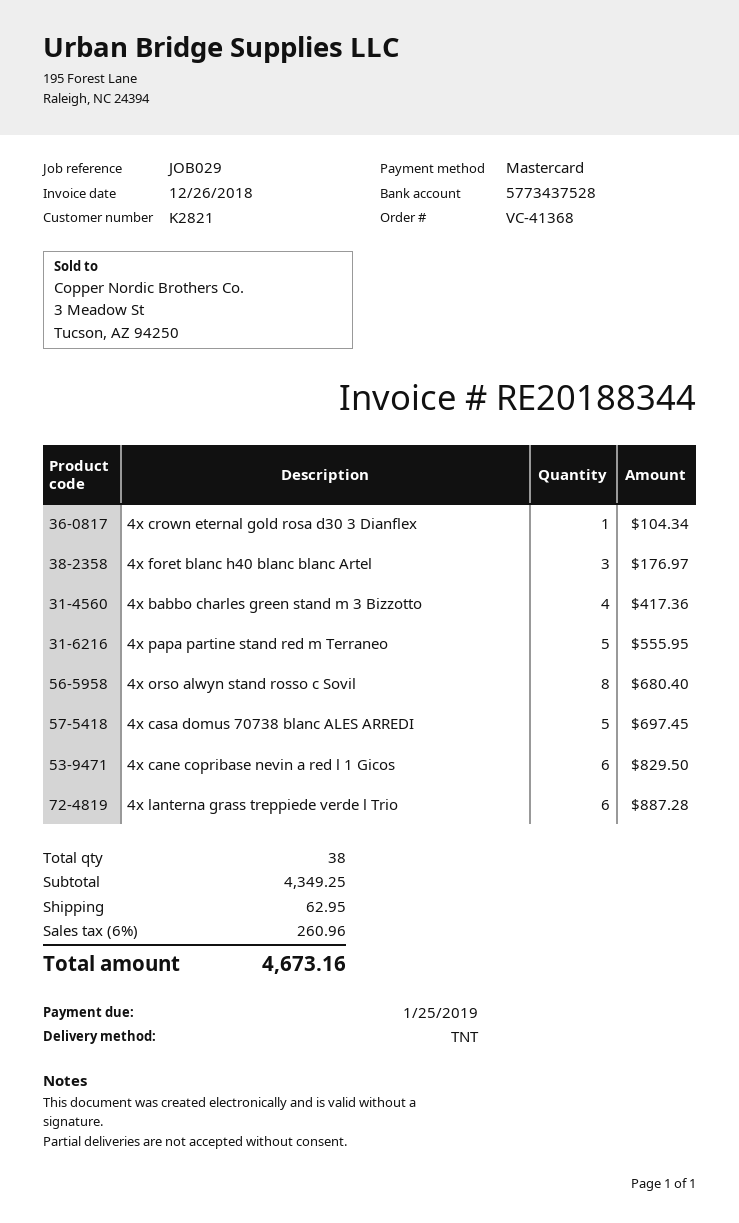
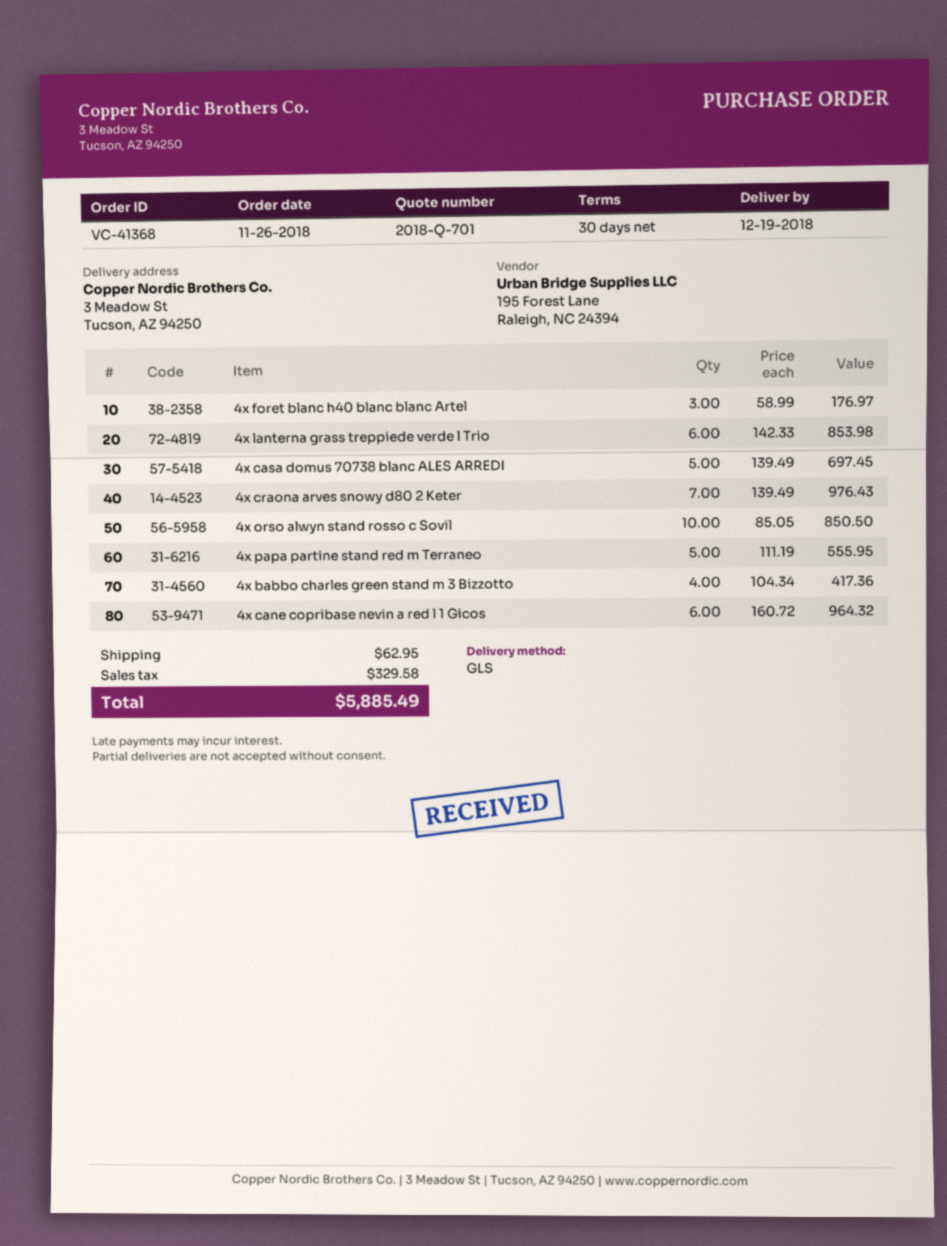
shipping method: TNT -> GLS
4x crown eternal gold rosa d30 3 Dianflex: 1 for 104.34 -> none
4x orso alwyn stand rosso c Sovil: 8 for 680.40 -> 10 for 850.50
4x cane copribase nevin a red l 1 Gicos: 6 for 829.50 -> 6 for 964.32
4x lanterna grass treppiede verde l Trio: 6 for 887.28 -> 6 for 853.98
4x craona arves snowy d80 2 Keter: none -> 7 for 976.43
tax: 260.96 -> 329.58
total: 4673.16 -> 5885.49

